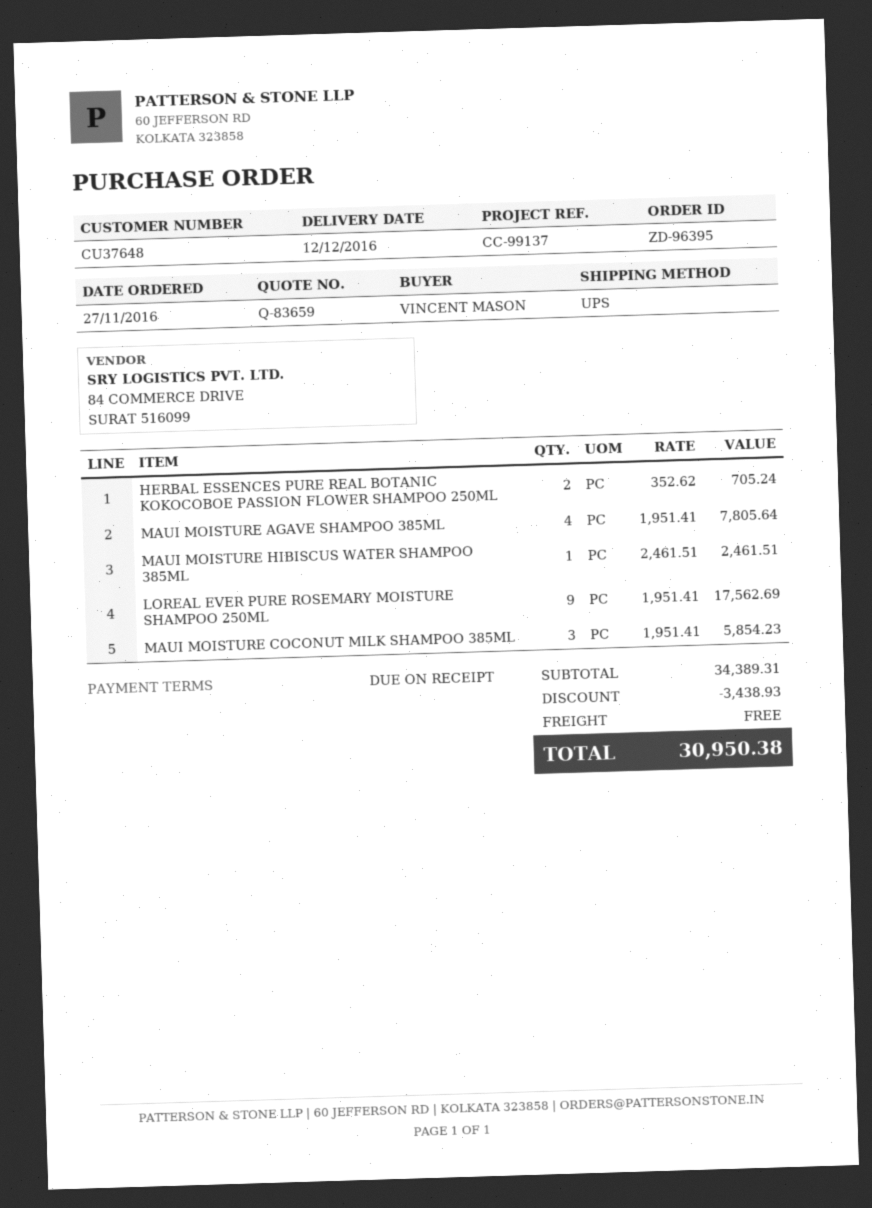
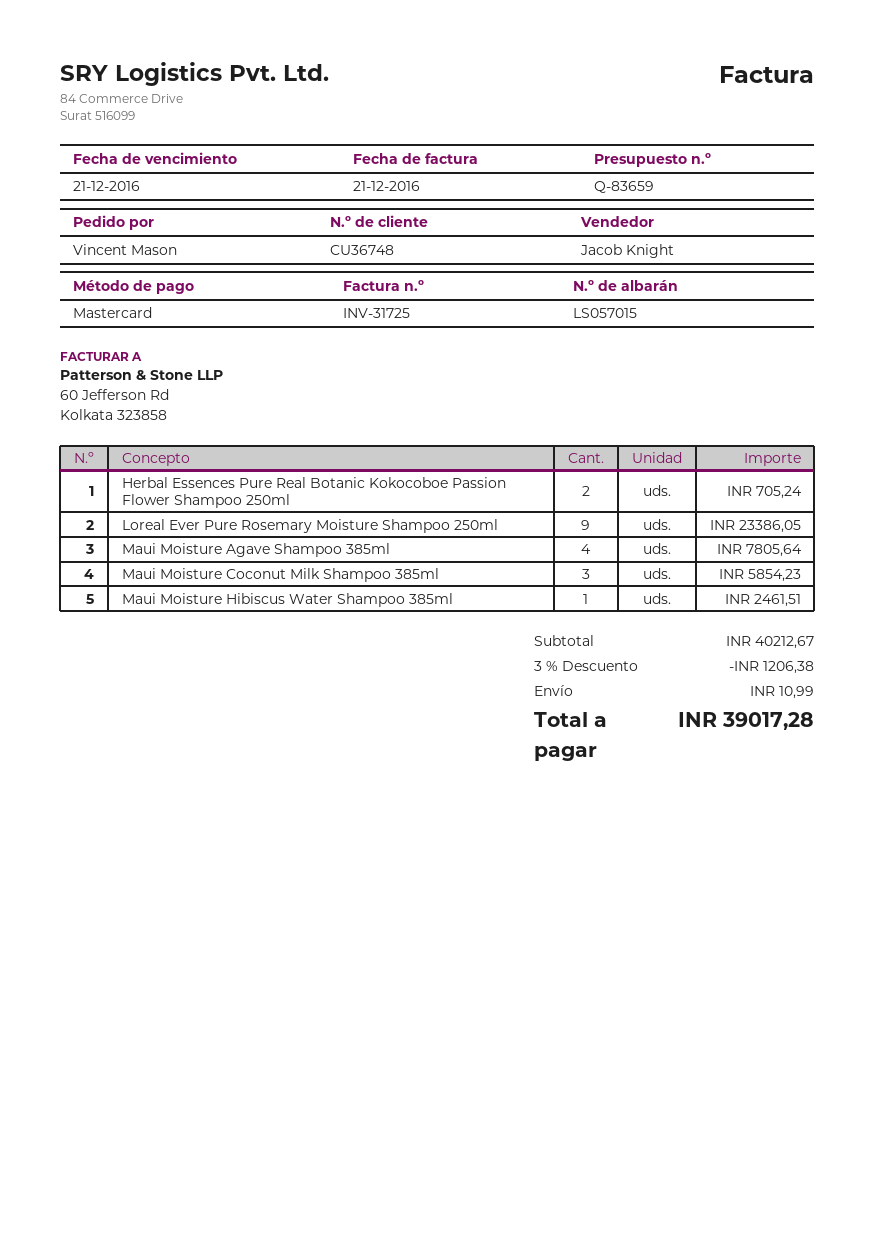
customer number: CU37648 -> CU36748
LOREAL EVER PURE ROSEMARY MOISTURE SHAMPOO 250ML: 9 for 17562.69 -> 9 for 23386.05
subtotal: 34389.31 -> 40212.67
discount: 3438.93 -> 1206.38
shipping: 0.00 -> 10.99
total: 30950.38 -> 39017.28

